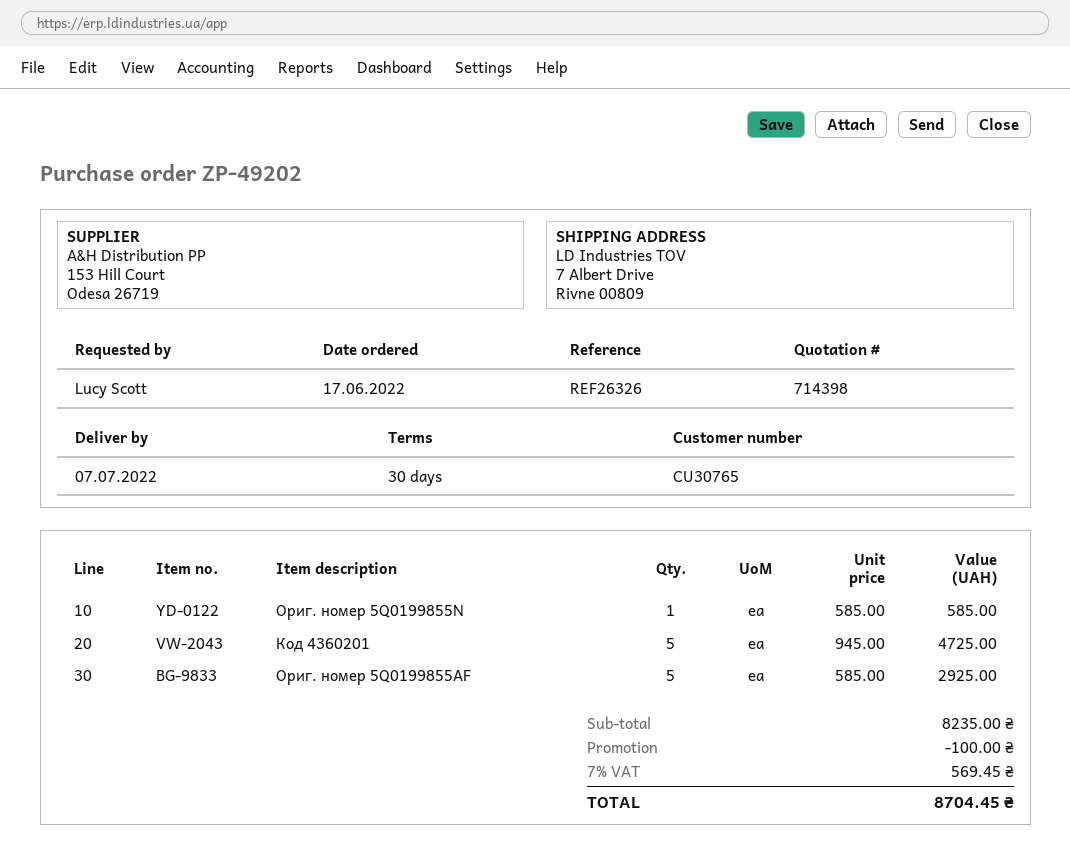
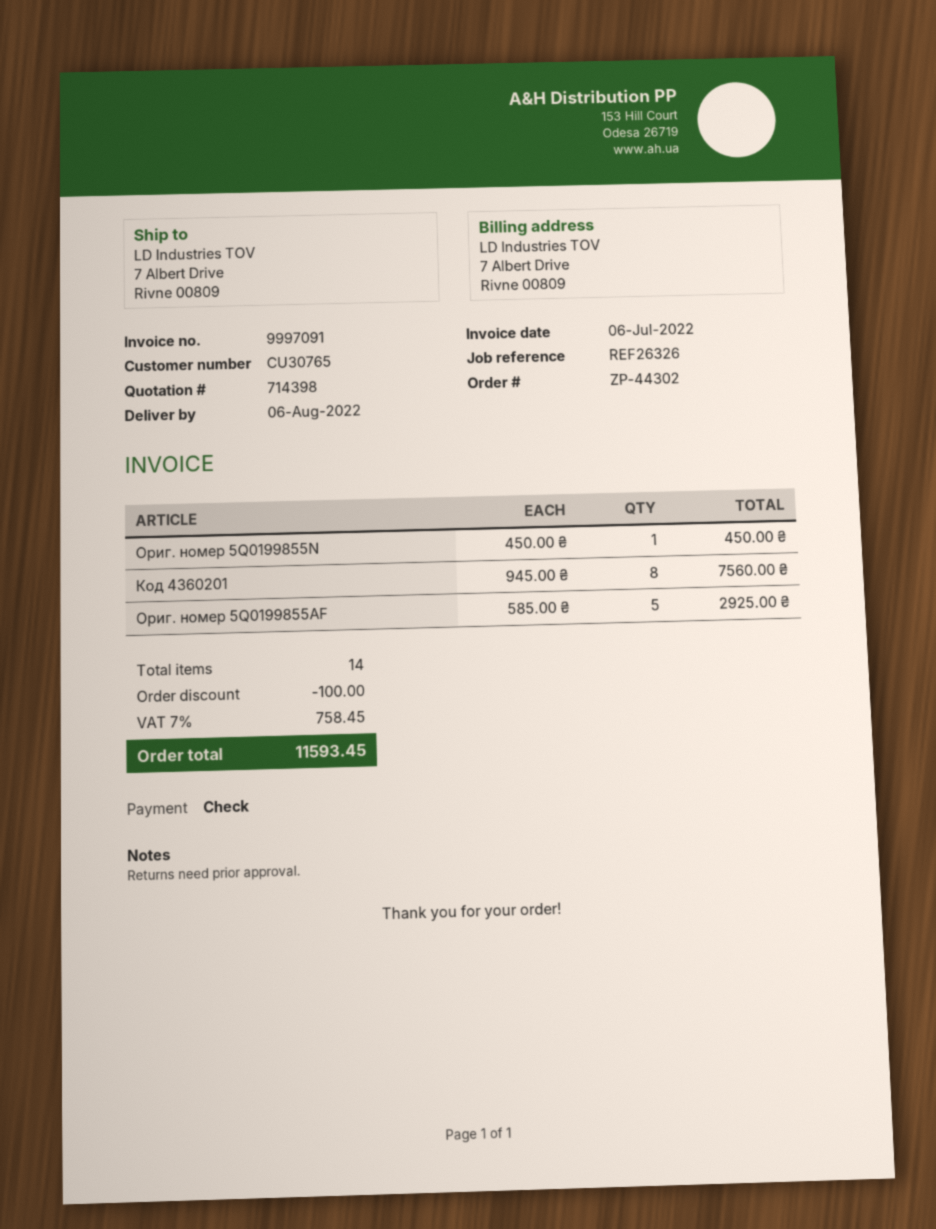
order number: ZP-49202 -> ZP-44302
delivery date: 2022-07-07 -> 2022-08-06
Ориг. номер 5Q0199855N: 1 x 585.00 = 585.00 -> 1 x 450.00 = 450.00
Код 4360201: 5 x 945.00 = 4725.00 -> 8 x 945.00 = 7560.00
tax: 7% = 569.45 -> 7% = 758.45
total: 8704.45 -> 11593.45

